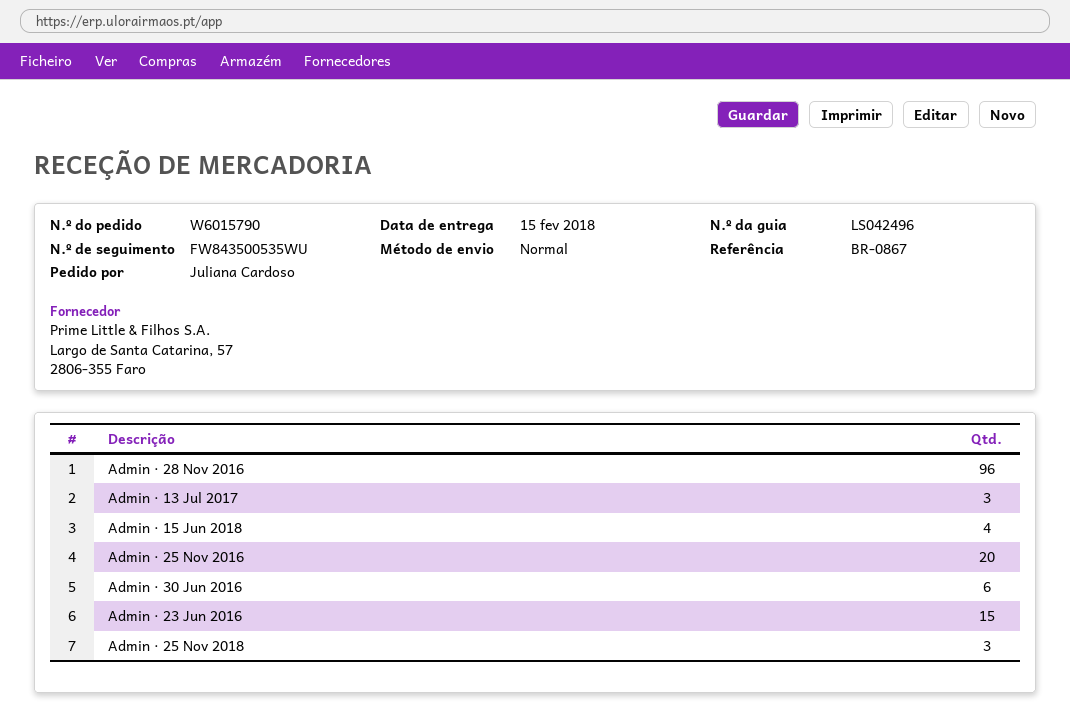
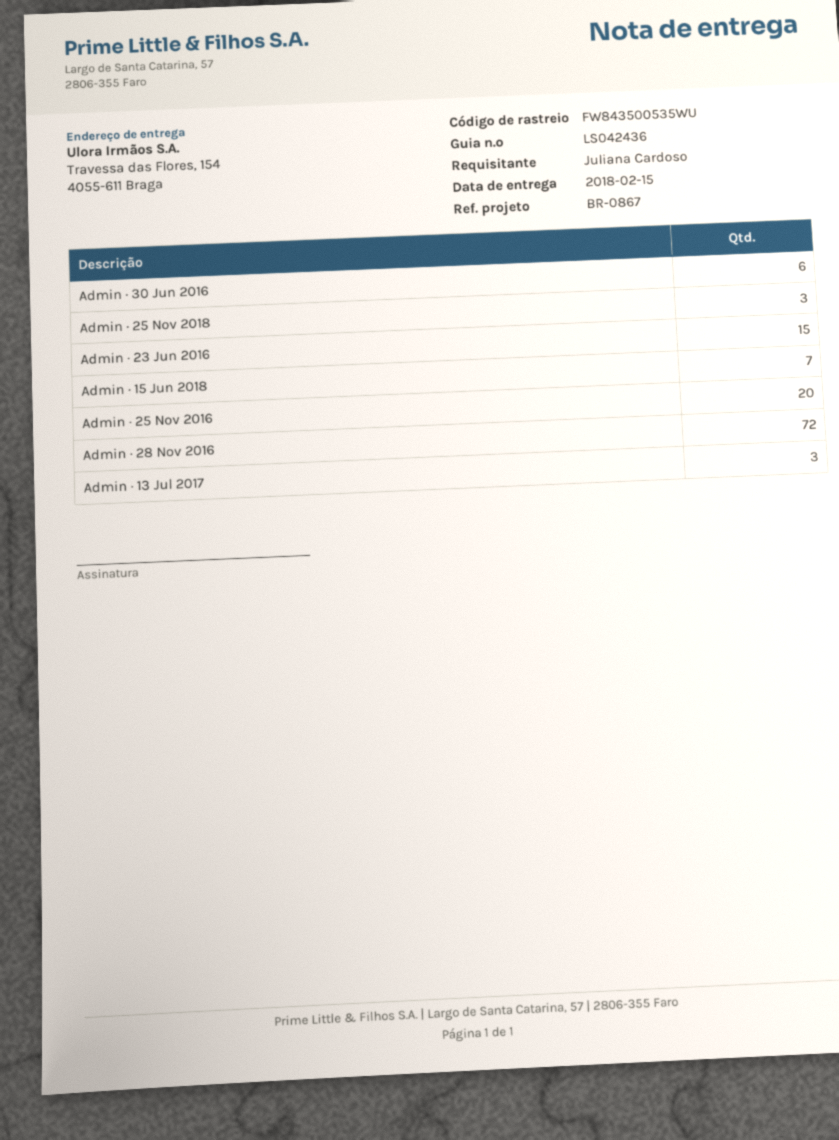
delivery note number: LS042496 -> LS042436
Admin · 28 Nov 2016: 96 -> 72
Admin · 15 Jun 2018: 4 -> 7

